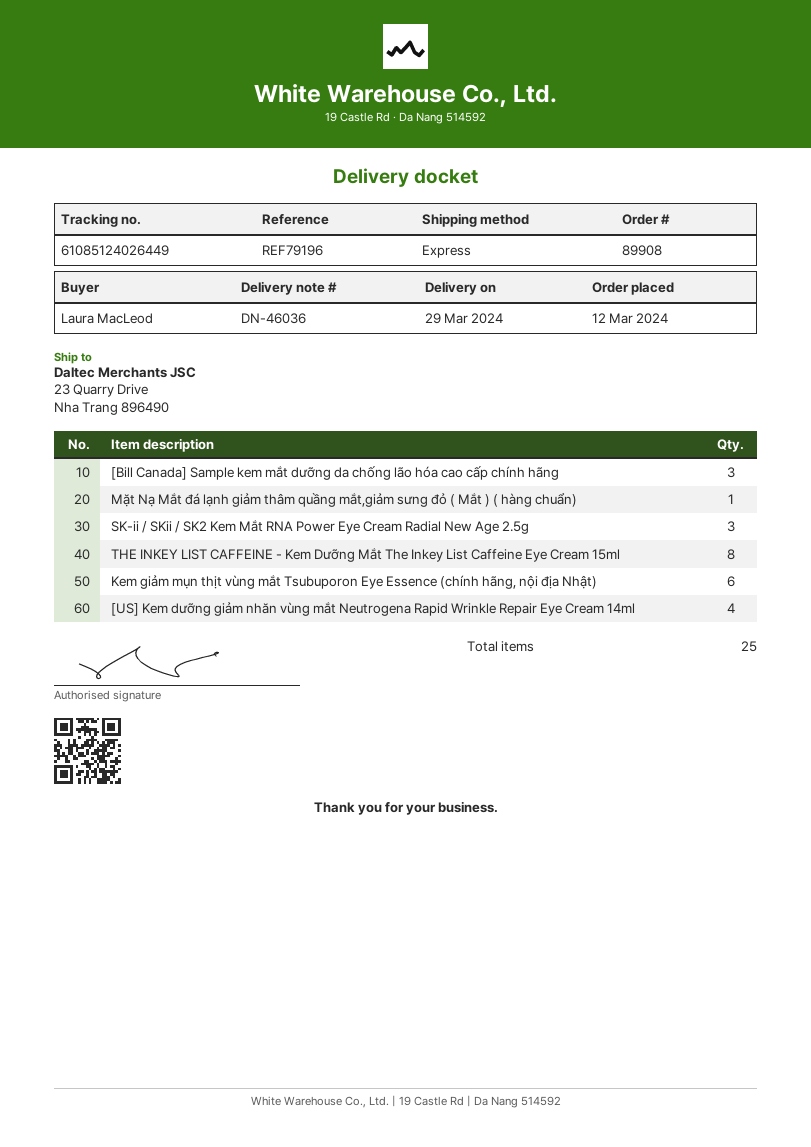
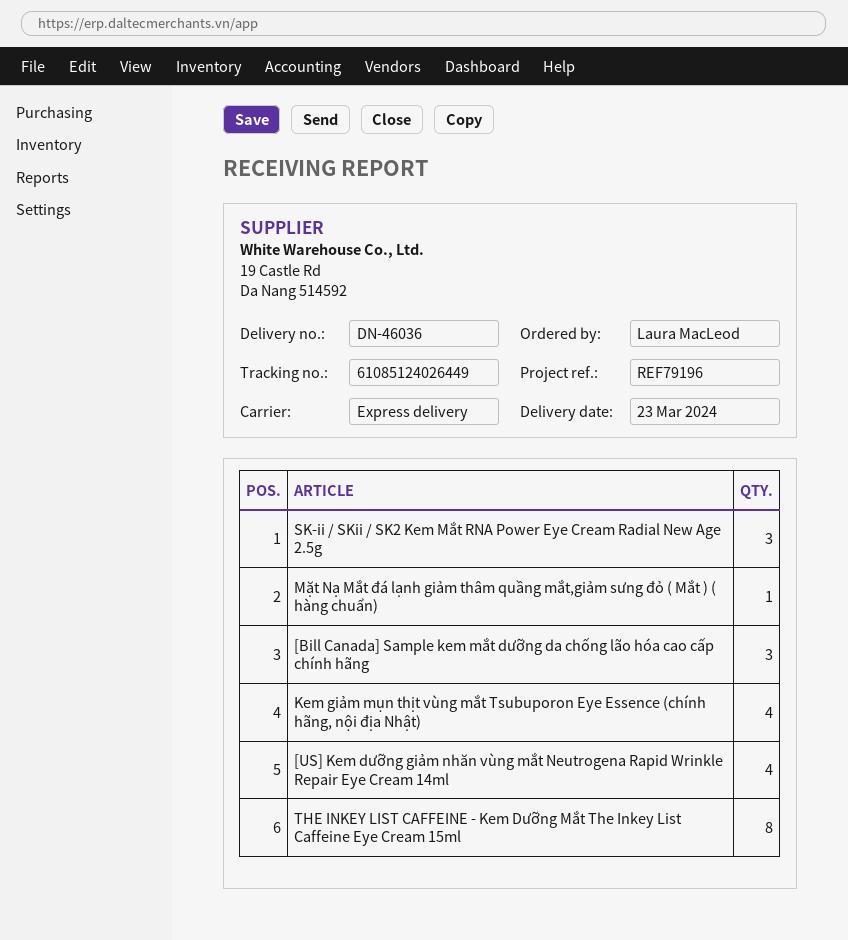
delivery date: 2024-03-29 -> 2024-03-23
Kem giảm mụn thịt vùng mắt Tsubuporon Eye Essence (chính hãng, nội địa Nhật): 6 -> 4

